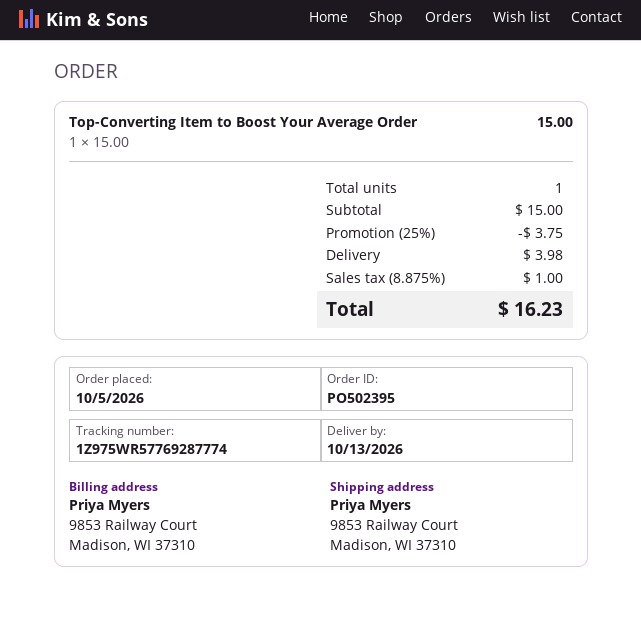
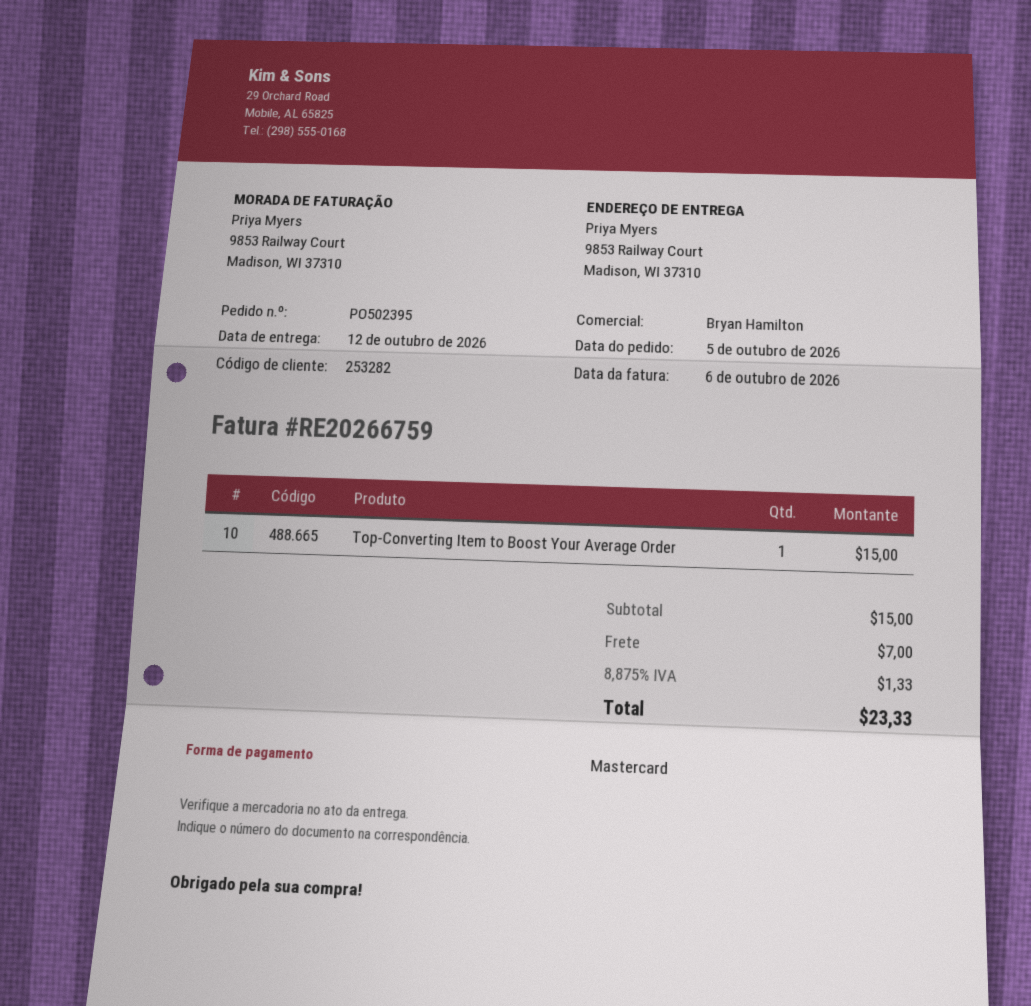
delivery date: 2026-10-13 -> 2026-10-12
discount: 25% = 3.75 -> none
shipping: 3.98 -> 7.00
tax: 8.875% = 1.00 -> 8.875% = 1.33
total: 16.23 -> 23.33

